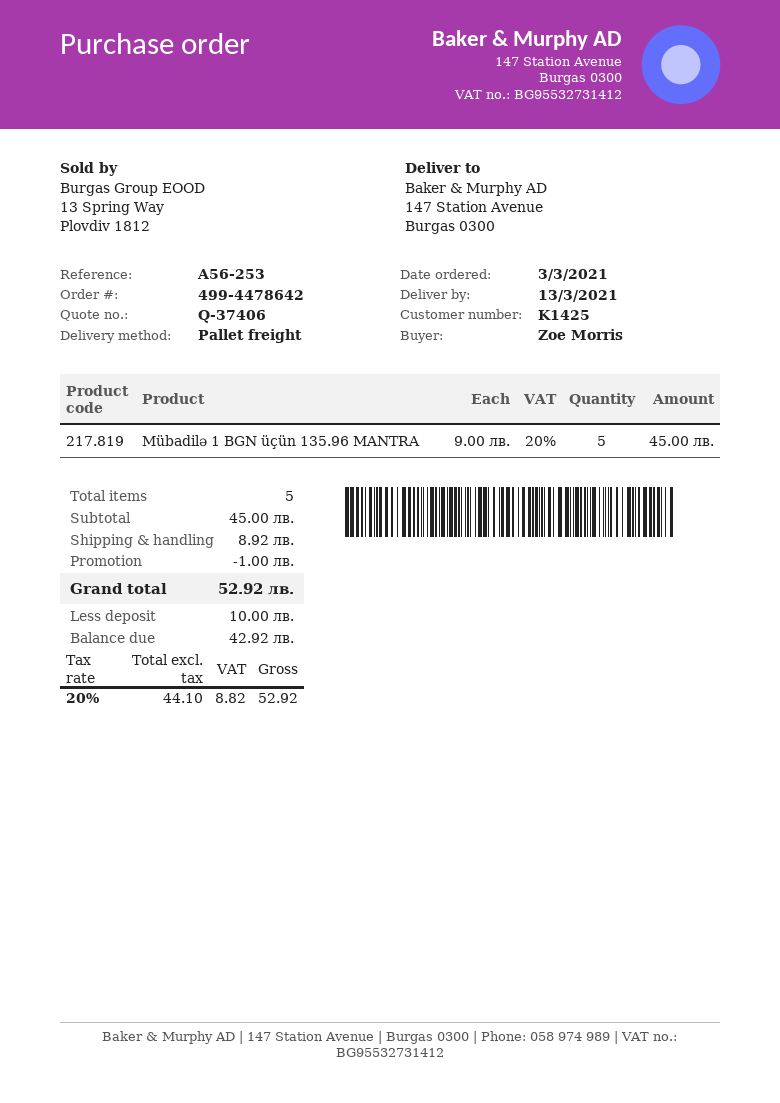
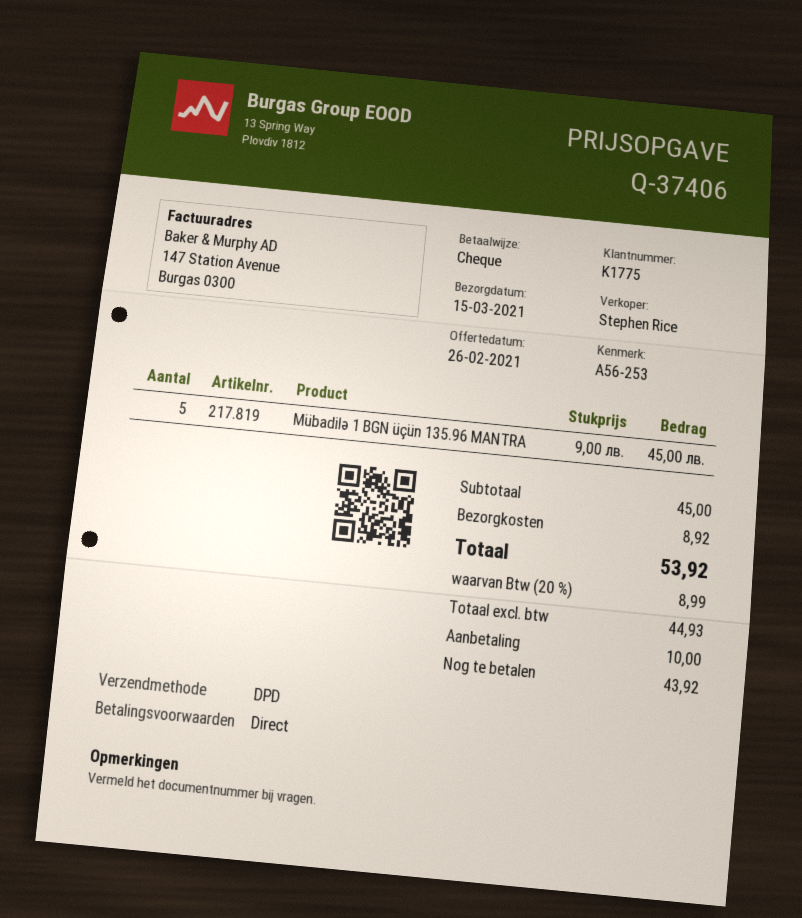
delivery date: 2021-03-13 -> 2021-03-15
customer number: K1425 -> K1775
shipping method: pallet freight -> DPD
discount: 1.00 -> none
net: 44.10 -> 44.93
tax: 20% = 8.82 -> 20% = 8.99
total: 52.92 -> 53.92
balance: 42.92 -> 43.92

